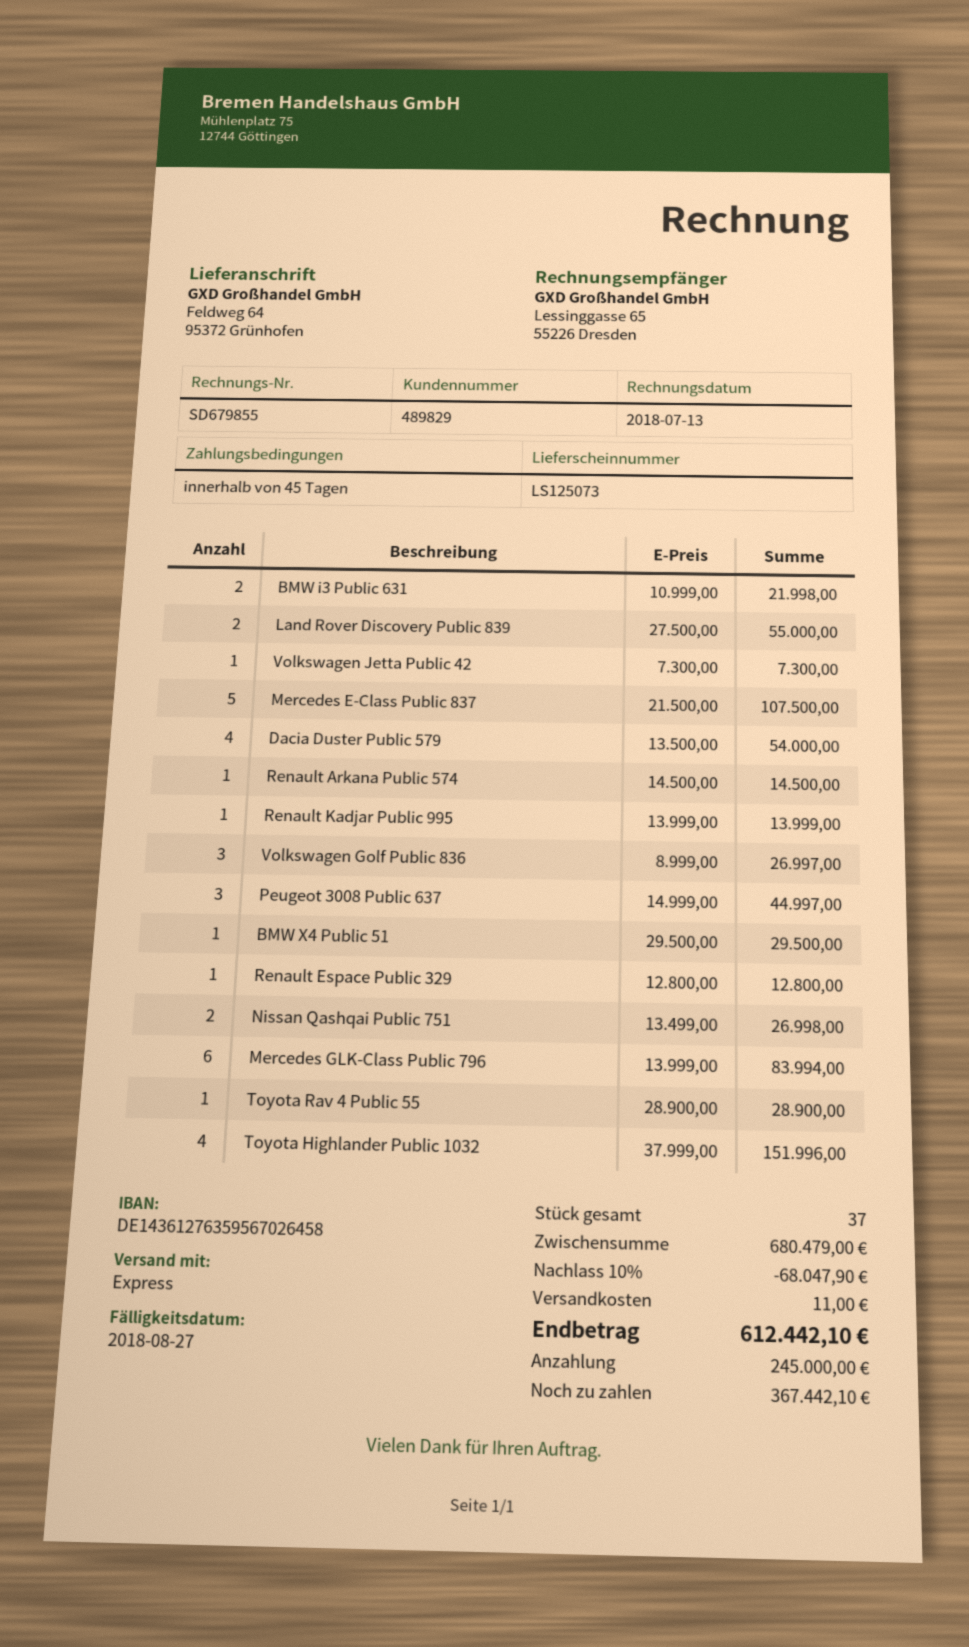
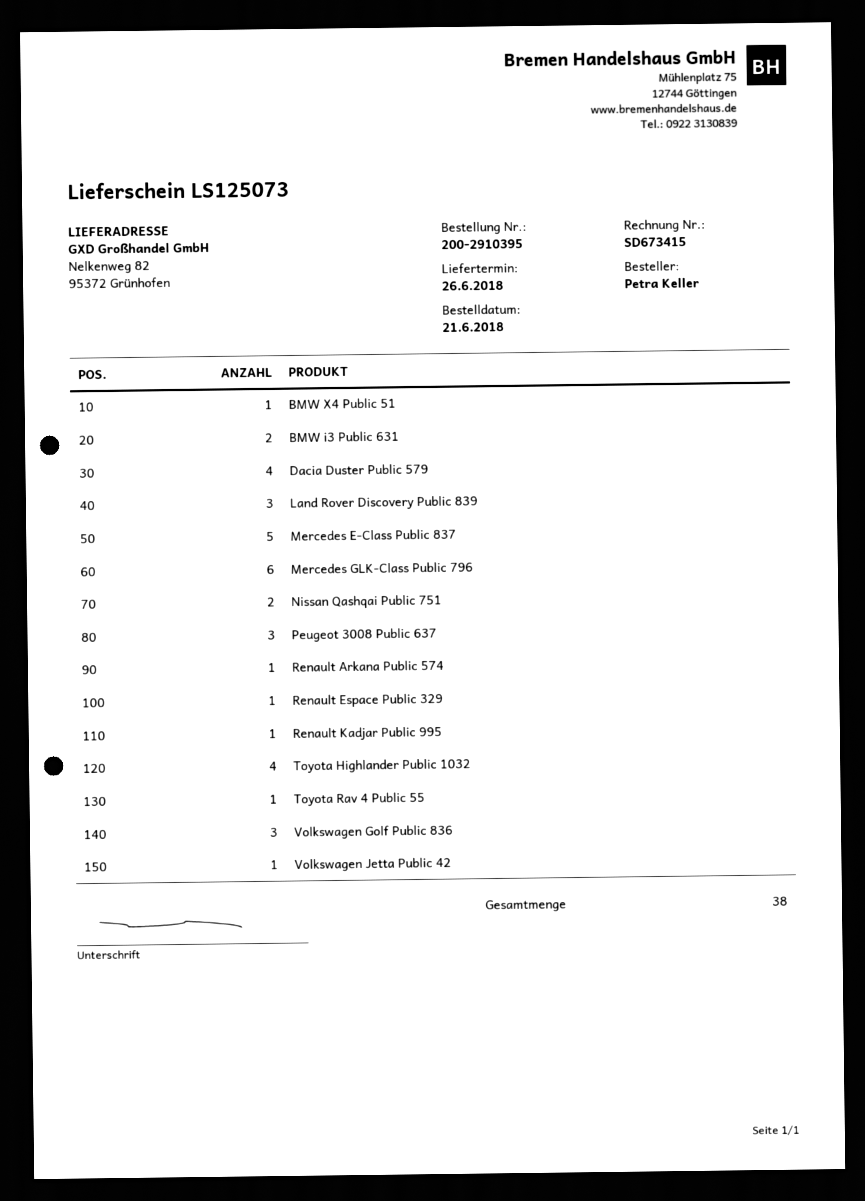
invoice number: SD679855 -> SD673415
ship to: Feldweg 64, 95372 Grünhofen -> Nelkenweg 82, 95372 Grünhofen
Land Rover Discovery Public 839: 2 -> 3
total quantity: 37 -> 38

